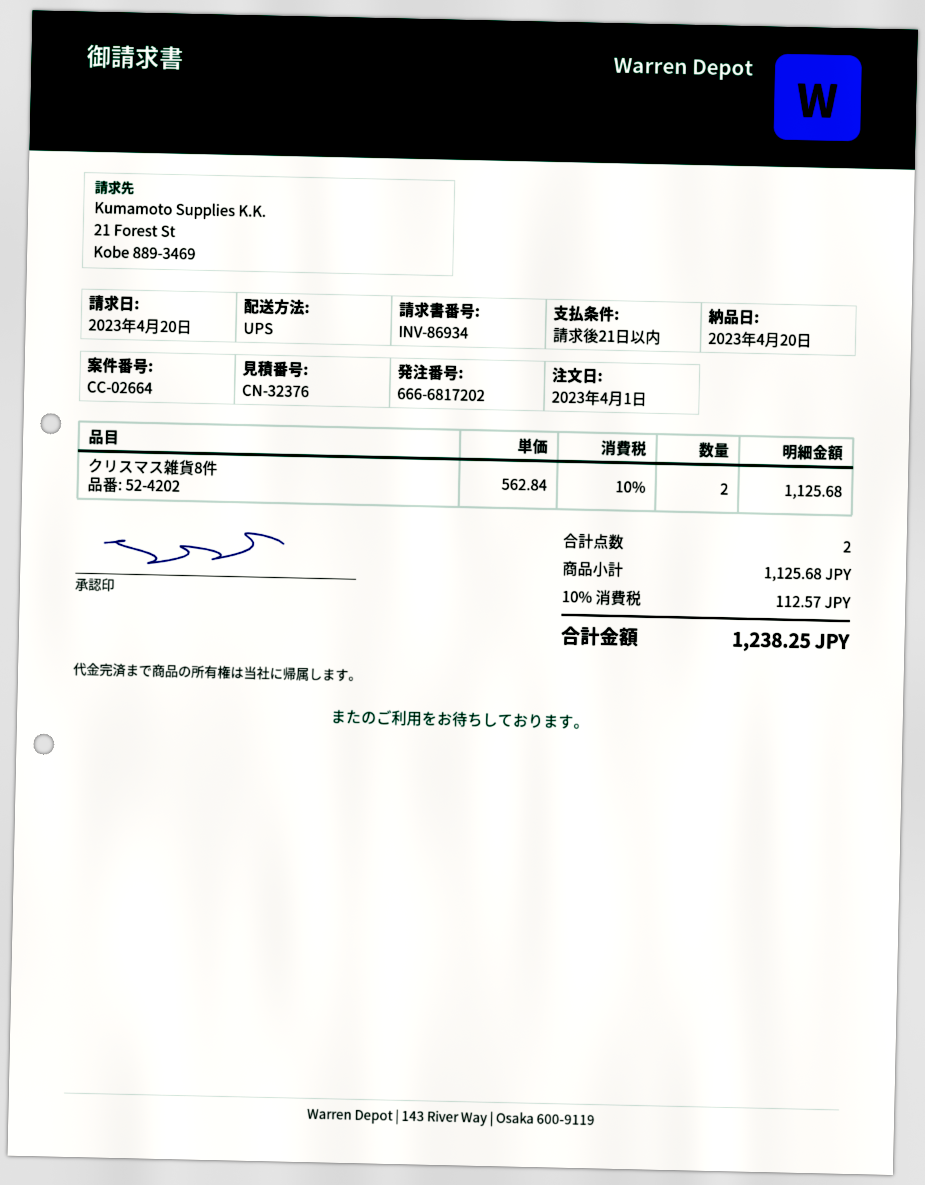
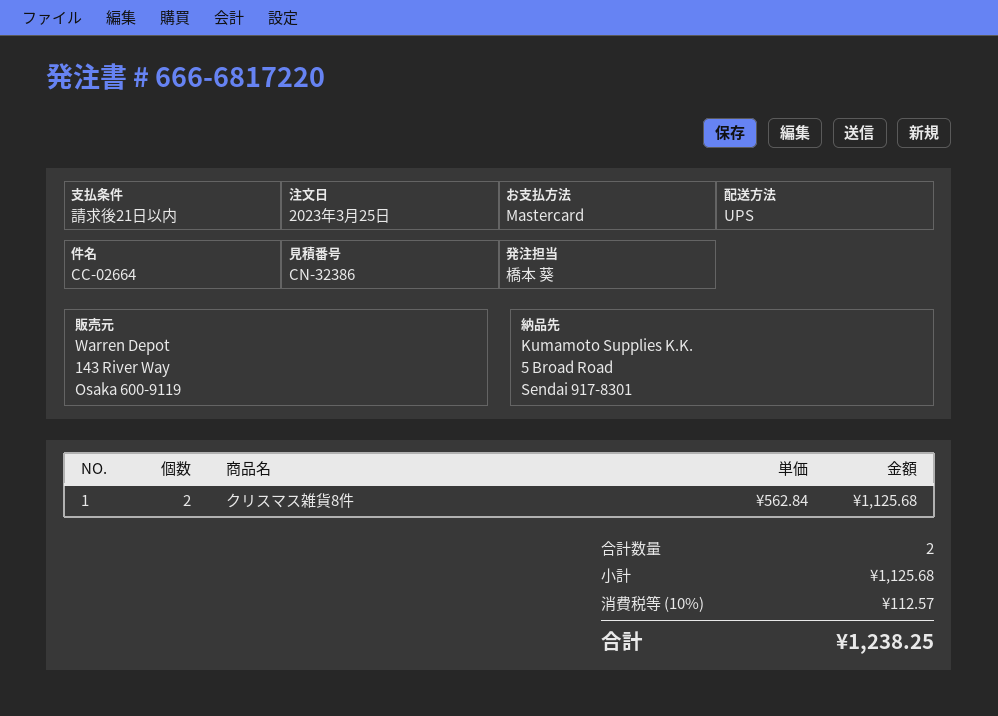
quote number: CN-32376 -> CN-32386
order number: 666-6817202 -> 666-6817220
order date: 2023-04-01 -> 2023-03-25

